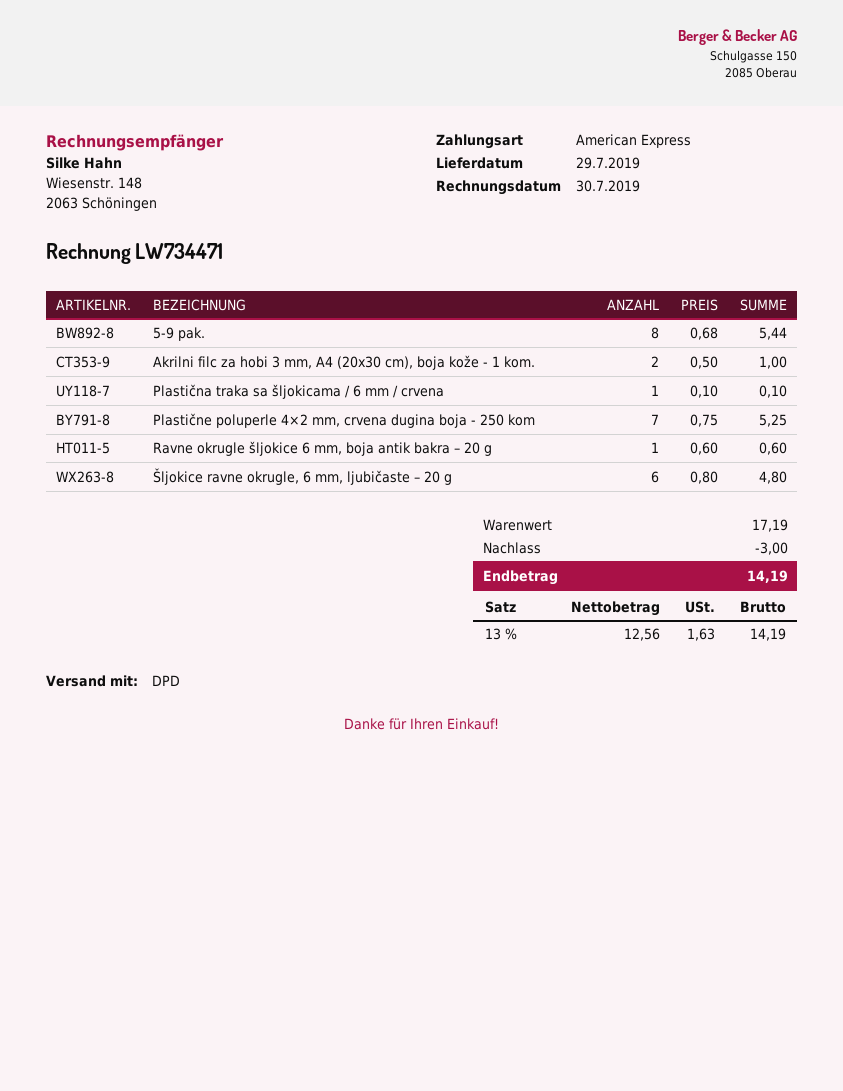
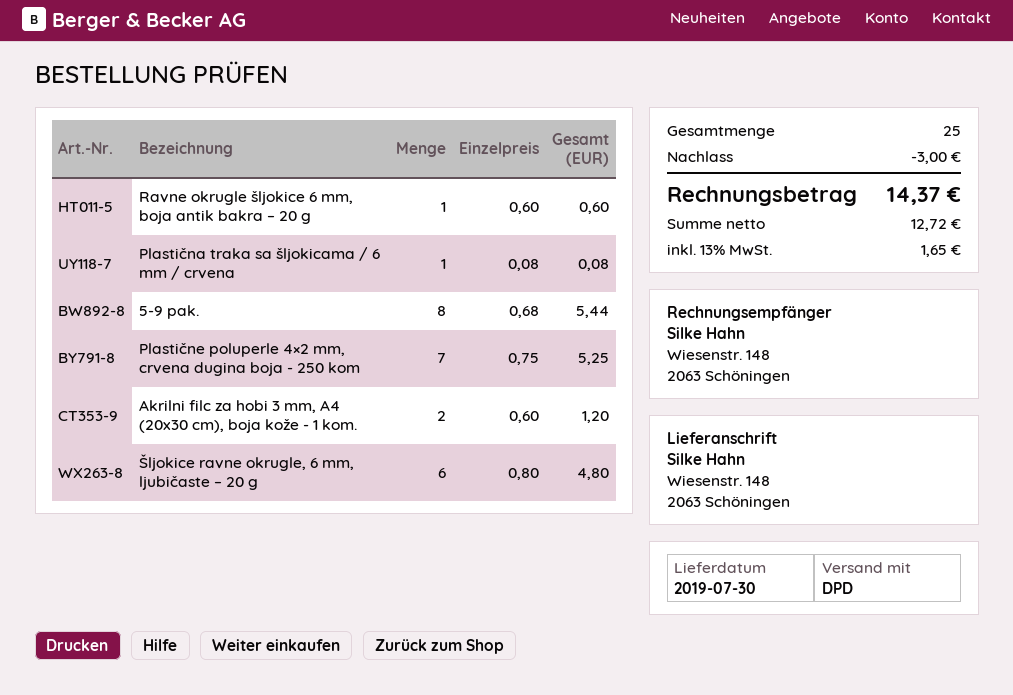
delivery date: 2019-07-29 -> 2019-07-30
Akrilni filc za hobi 3 mm, A4 (20x30 cm), boja kože - 1 kom.: 2 x 0.50 = 1.00 -> 2 x 0.60 = 1.20
Plastična traka sa šljokicama / 6 mm / crvena: 1 x 0.10 = 0.10 -> 1 x 0.08 = 0.08
net: 12.56 -> 12.72
tax: 13% = 1.63 -> 13% = 1.65
total: 14.19 -> 14.37

